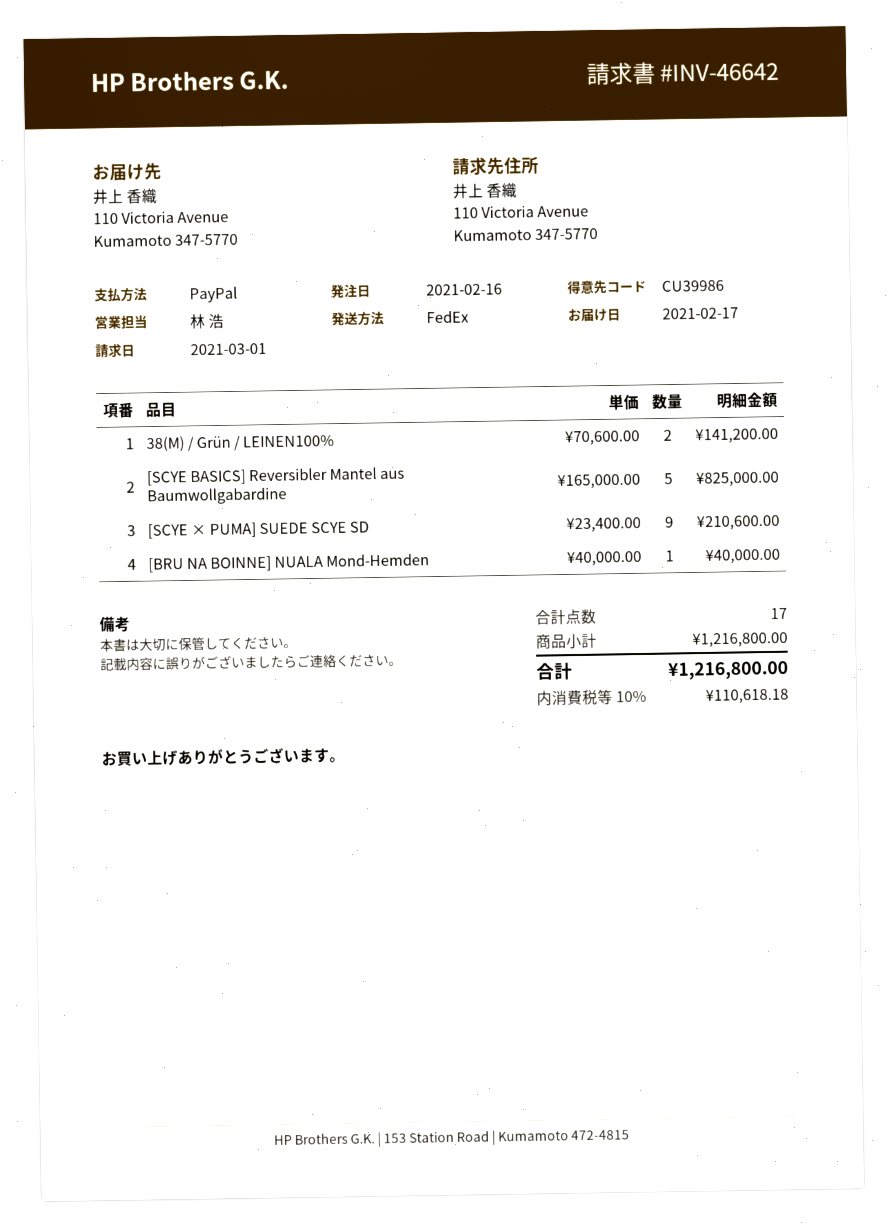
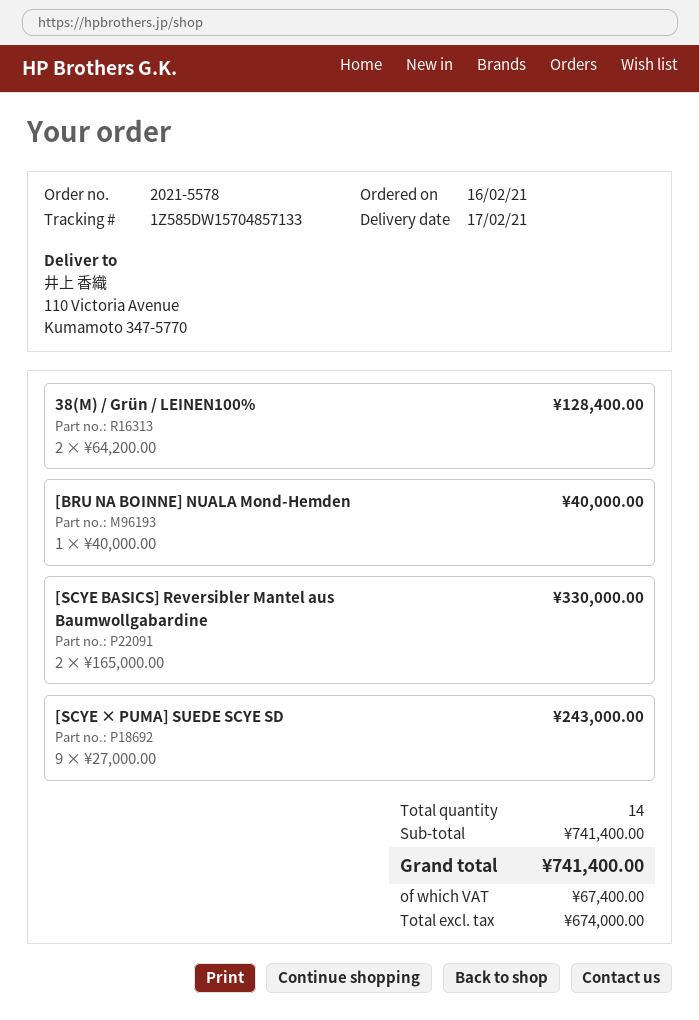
38(M) / Grün / LEINEN100%: 2 x 70600.00 = 141200.00 -> 2 x 64200.00 = 128400.00
[SCYE BASICS] Reversibler Mantel aus Baumwollgabardine: 5 x 165000.00 = 825000.00 -> 2 x 165000.00 = 330000.00
[SCYE × PUMA] SUEDE SCYE SD: 9 x 23400.00 = 210600.00 -> 9 x 27000.00 = 243000.00
total quantity: 17 -> 14
subtotal: 1216800.00 -> 741400.00
tax: 110618.18 -> 67400.00
total: 1216800.00 -> 741400.00

